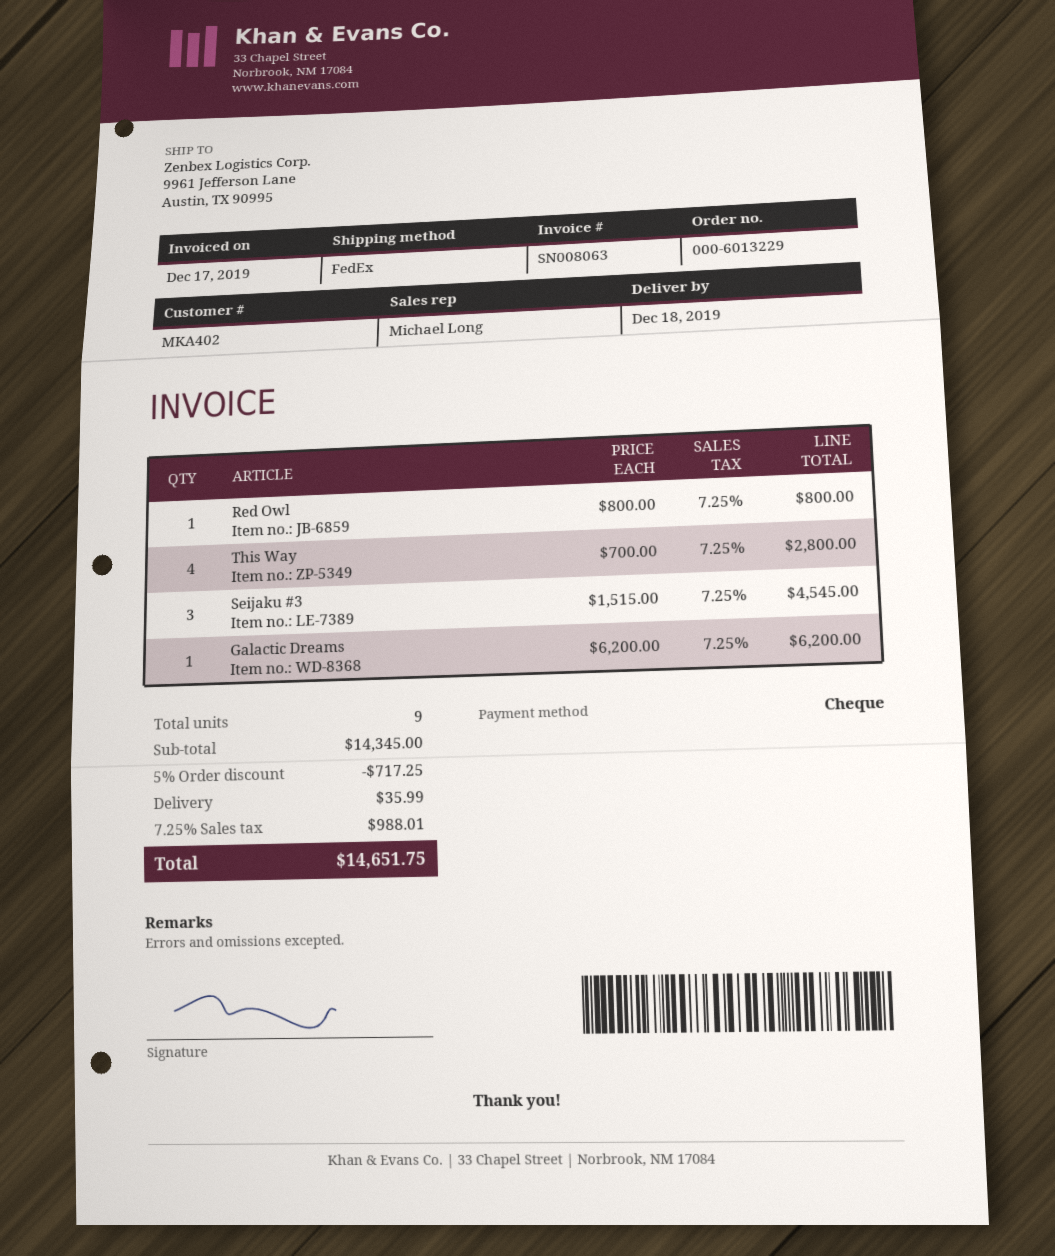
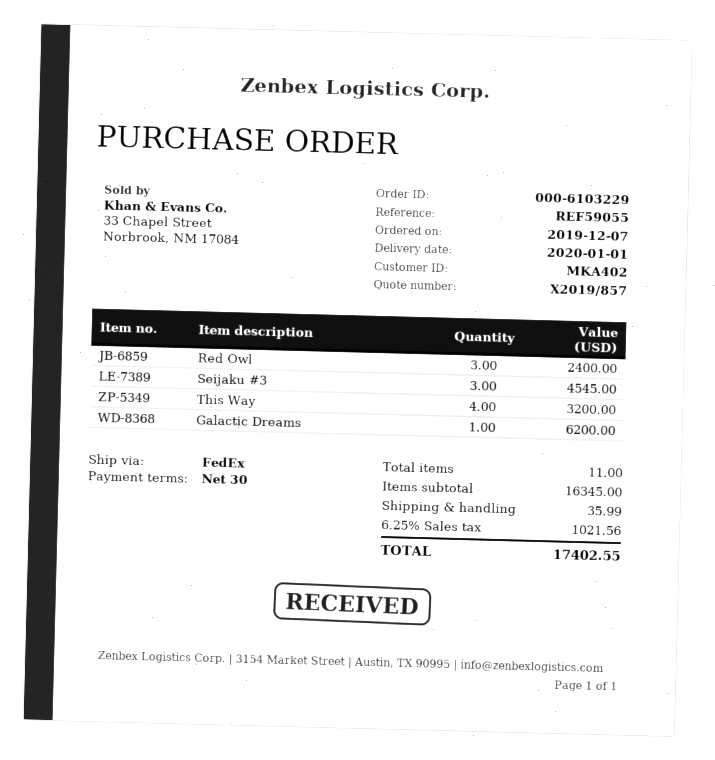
order number: 000-6013229 -> 000-6103229
delivery date: 2019-12-18 -> 2020-01-01
Red Owl: 1 for 800.00 -> 3 for 2400.00
This Way: 4 for 2800.00 -> 4 for 3200.00
total quantity: 9 -> 11
subtotal: 14345.00 -> 16345.00
discount: 5% = 717.25 -> none
tax: 7.25% = 988.01 -> 6.25% = 1021.56
total: 14651.75 -> 17402.55

